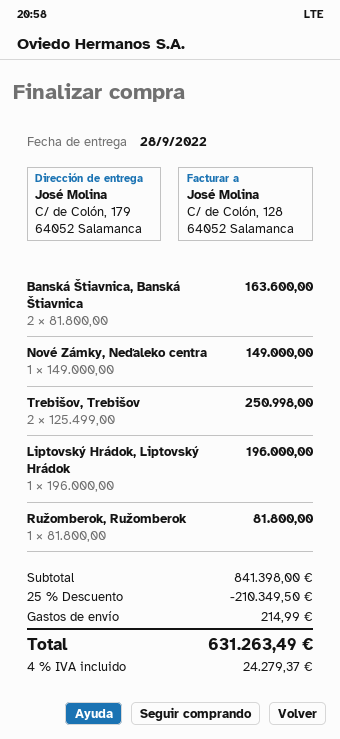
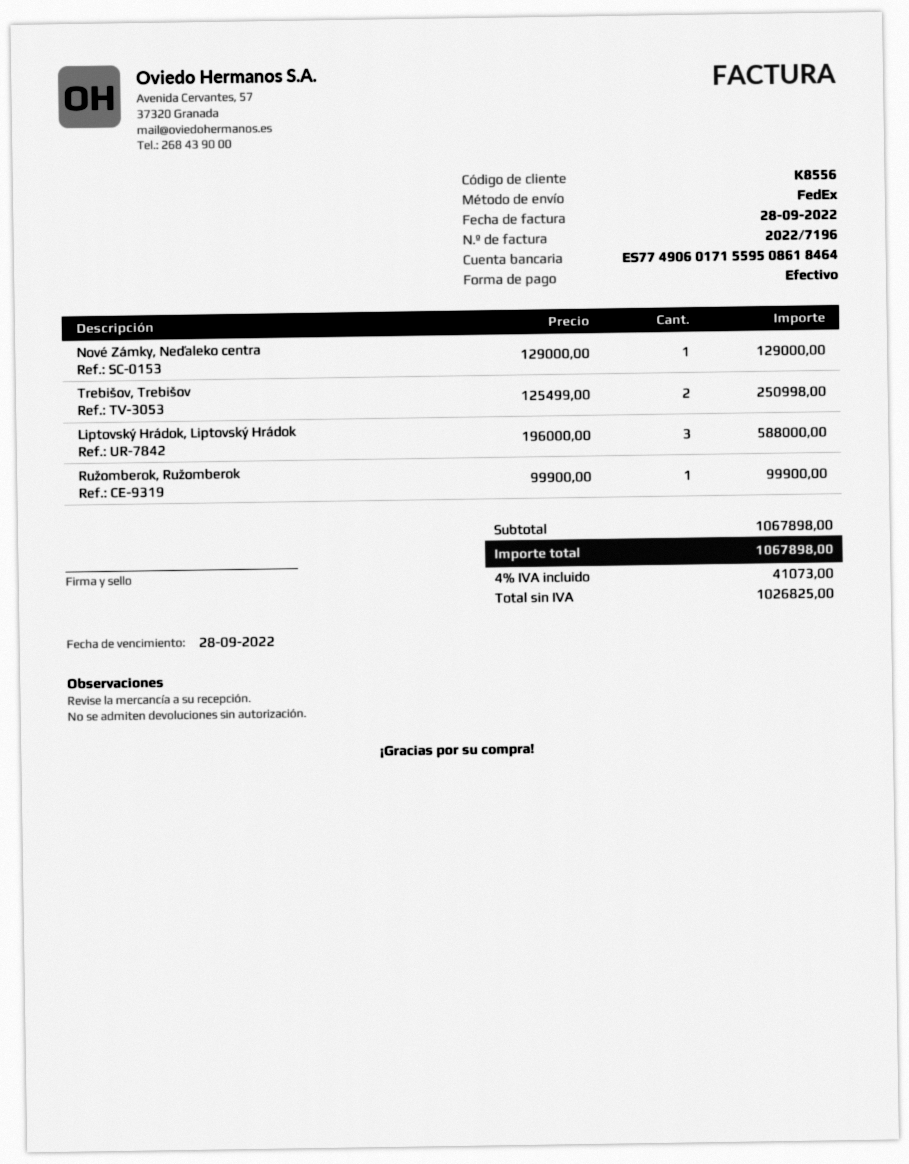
Banská Štiavnica, Banská Štiavnica: 2 x 81800.00 = 163600.00 -> none
Nové Zámky, Neďaleko centra: 1 x 149000.00 = 149000.00 -> 1 x 129000.00 = 129000.00
Liptovský Hrádok, Liptovský Hrádok: 1 x 196000.00 = 196000.00 -> 3 x 196000.00 = 588000.00
Ružomberok, Ružomberok: 1 x 81800.00 = 81800.00 -> 1 x 99900.00 = 99900.00
subtotal: 841398.00 -> 1067898.00
discount: 25% = 210349.50 -> none
shipping: 214.99 -> none
tax: 4% = 24279.37 -> 4% = 41073.00
total: 631263.49 -> 1067898.00

